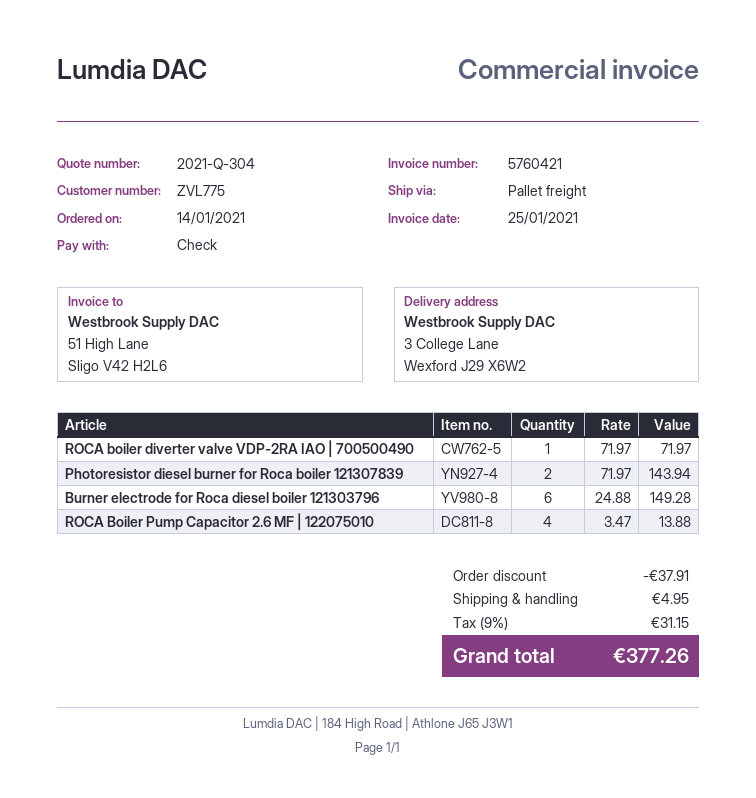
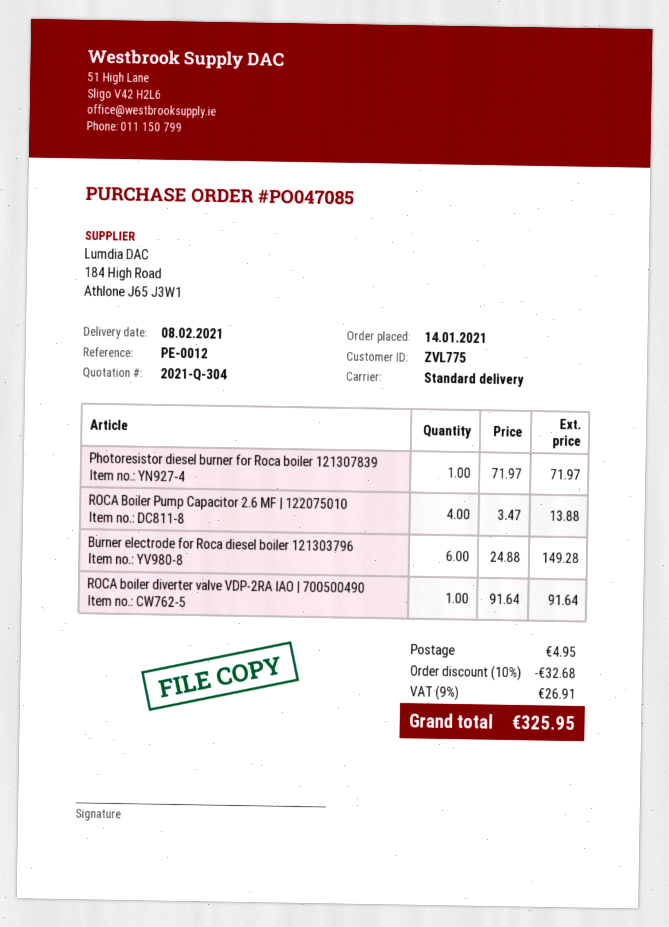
shipping method: pallet freight -> standard
ROCA boiler diverter valve VDP-2RA IAO | 700500490: 1 x 71.97 = 71.97 -> 1 x 91.64 = 91.64
Photoresistor diesel burner for Roca boiler 121307839: 2 x 71.97 = 143.94 -> 1 x 71.97 = 71.97
discount: 37.91 -> 32.68
tax: 9% = 31.15 -> 9% = 26.91
total: 377.26 -> 325.95

